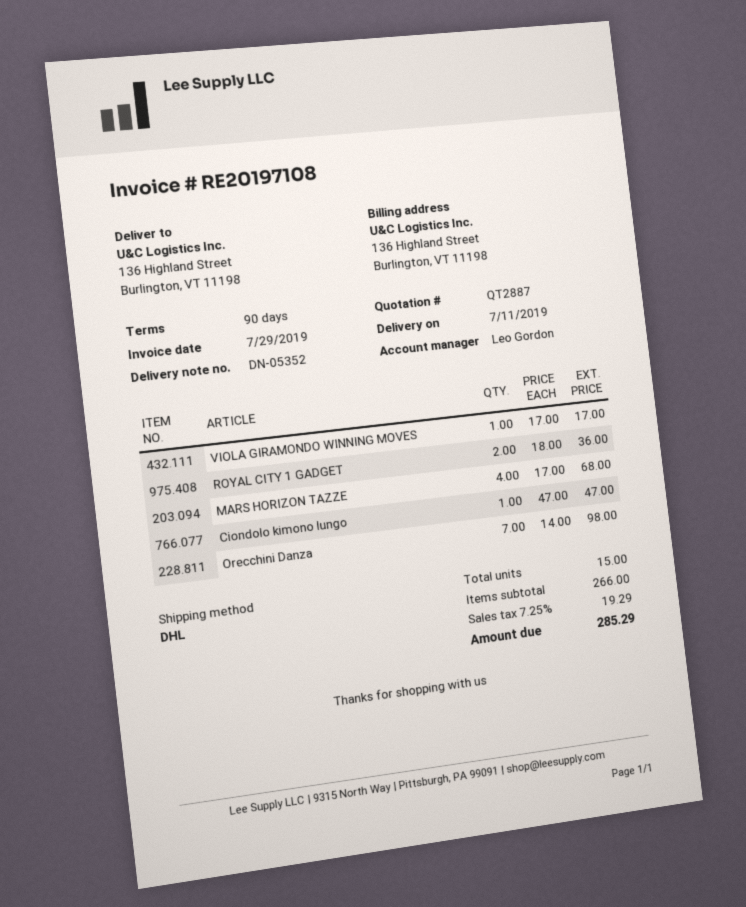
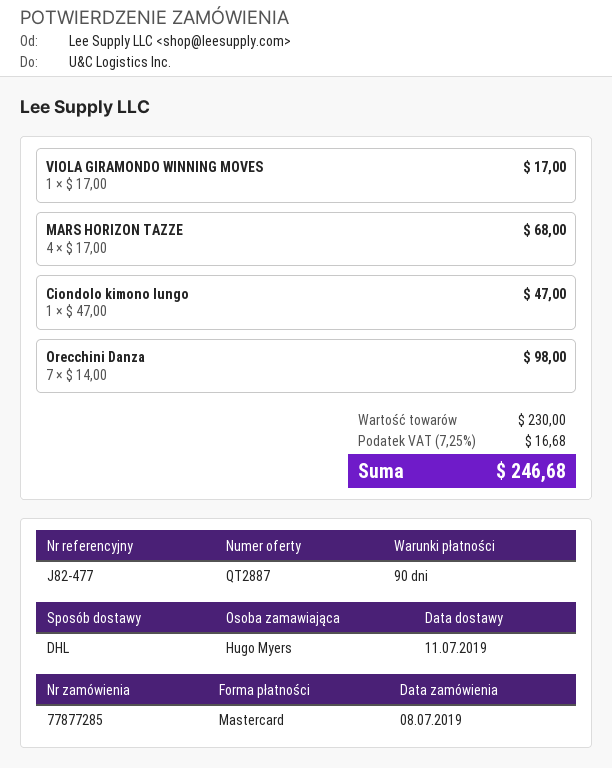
ROYAL CITY 1 GADGET: 2 x 18.00 = 36.00 -> none
subtotal: 266.00 -> 230.00
tax: 7.25% = 19.29 -> 7.25% = 16.68
total: 285.29 -> 246.68

